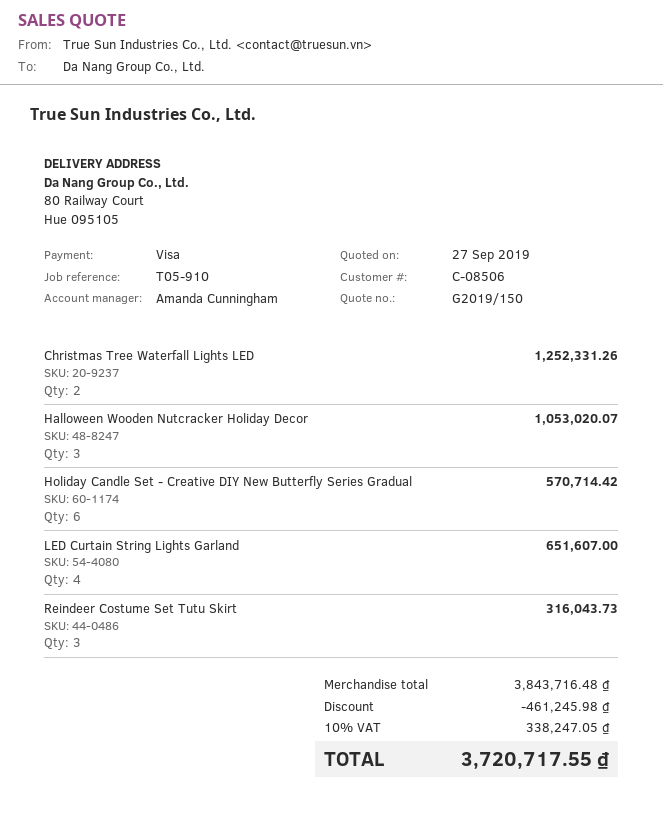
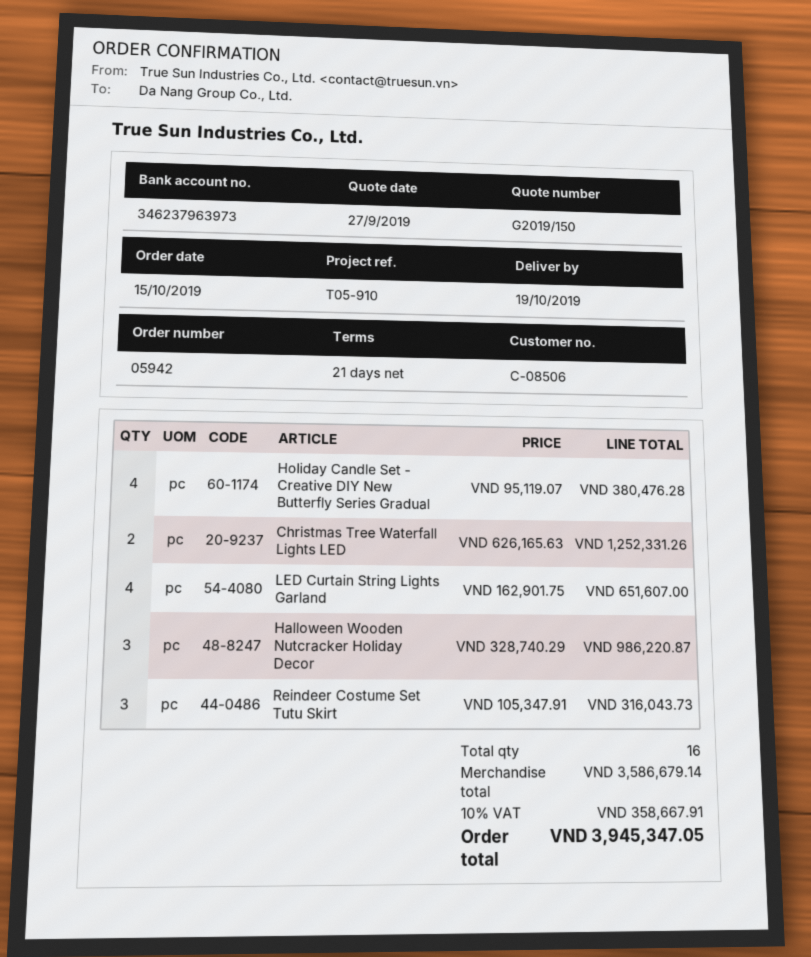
Halloween Wooden Nutcracker Holiday Decor: 3 for 1053020.07 -> 3 for 986220.87
Holiday Candle Set - Creative DIY New Butterfly Series Gradual: 6 for 570714.42 -> 4 for 380476.28
subtotal: 3843716.48 -> 3586679.14
discount: 461245.98 -> none
tax: 10% = 338247.05 -> 10% = 358667.91
total: 3720717.55 -> 3945347.05

